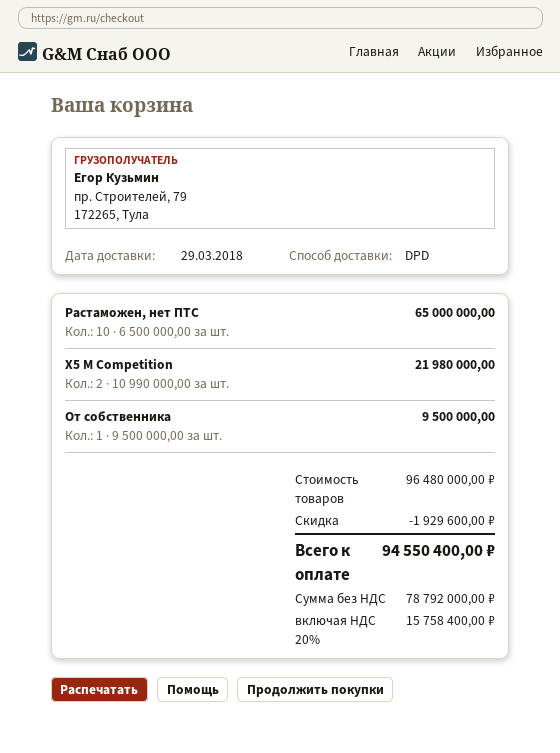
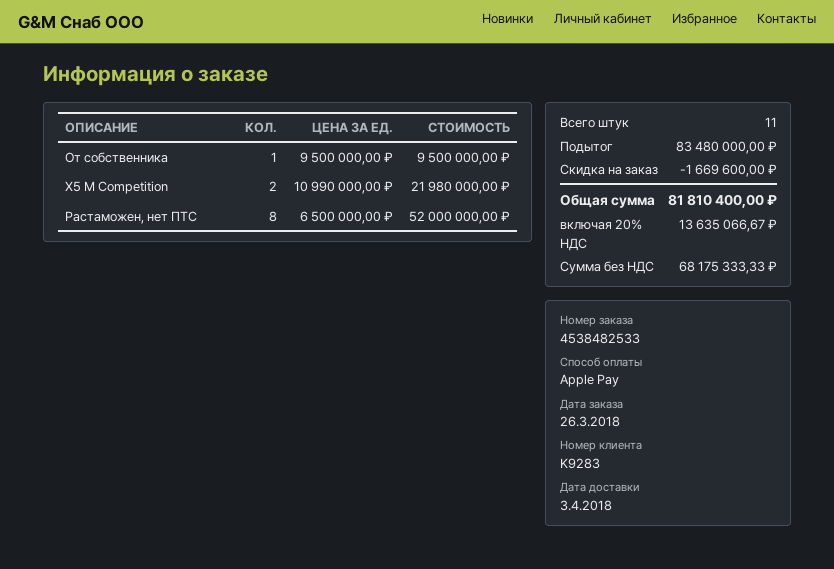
delivery date: 2018-03-29 -> 2018-04-03
Растаможен, нет ПТС: 10 x 6500000.00 = 65000000.00 -> 8 x 6500000.00 = 52000000.00
subtotal: 96480000.00 -> 83480000.00
discount: 1929600.00 -> 1669600.00
net: 78792000.00 -> 68175333.33
tax: 20% = 15758400.00 -> 20% = 13635066.67
total: 94550400.00 -> 81810400.00

